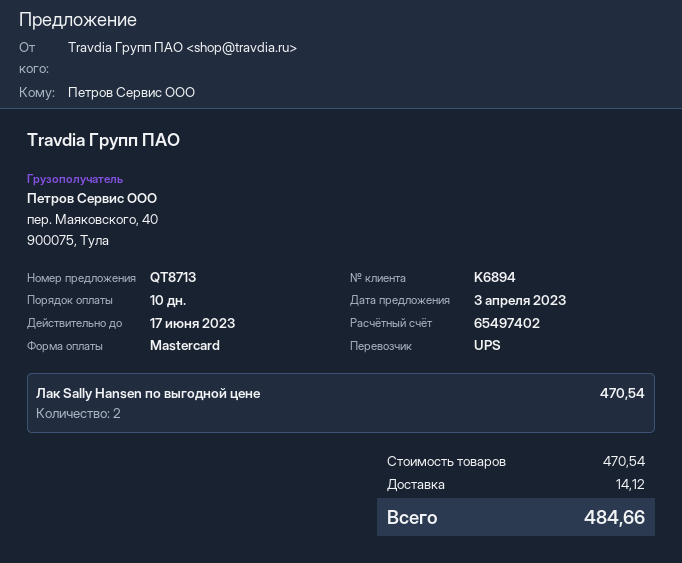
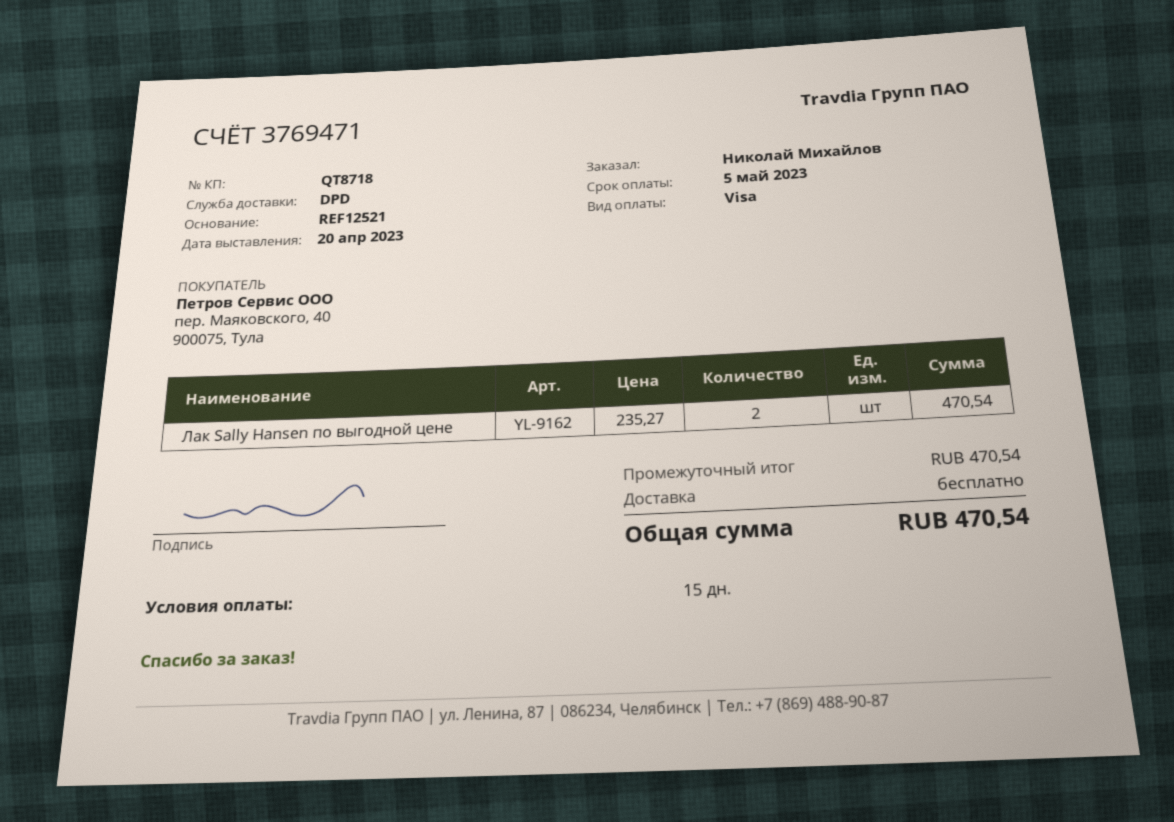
quote number: QT8713 -> QT8718
payment terms: 10 days -> 15 days
payment method: Mastercard -> Visa
shipping method: UPS -> DPD
shipping: 14.12 -> 0.00
total: 484.66 -> 470.54

